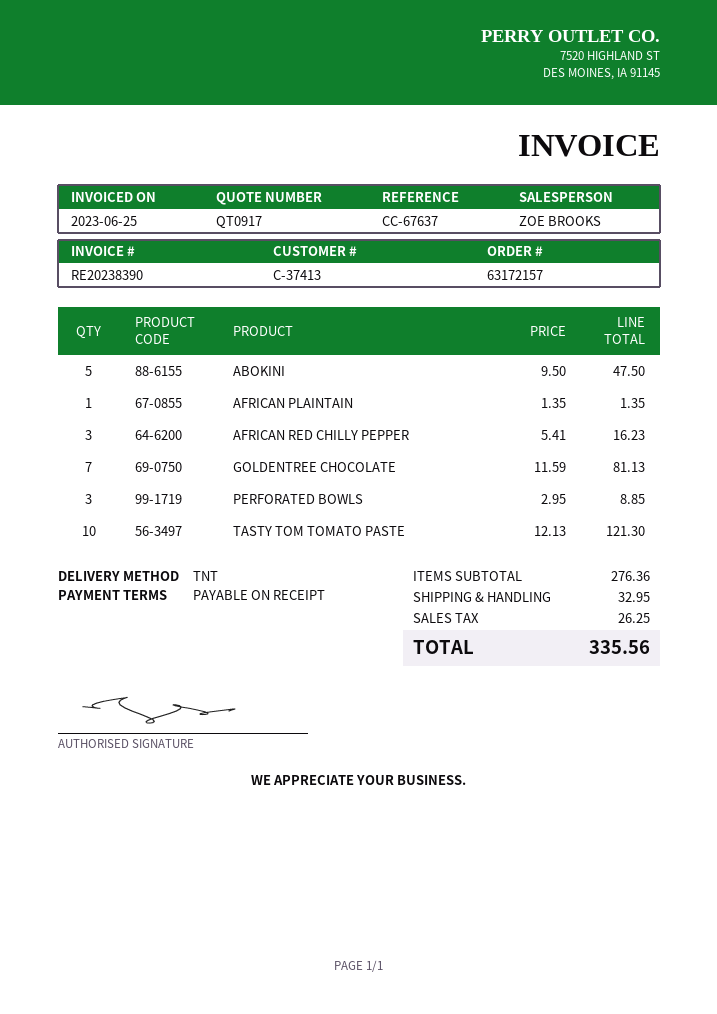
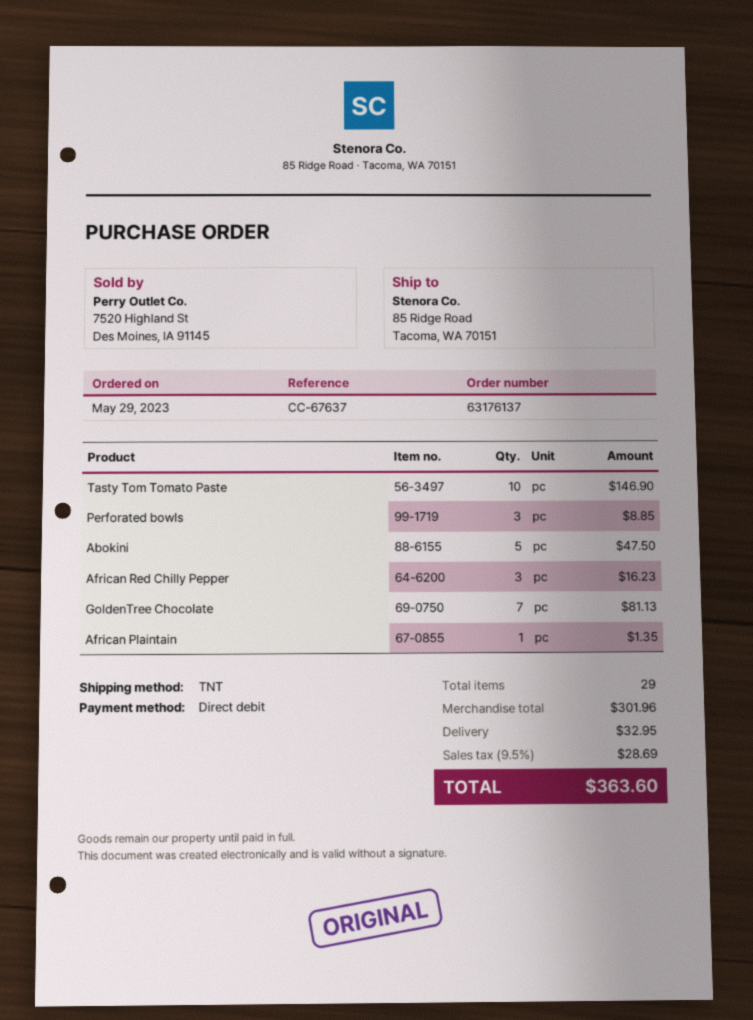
order number: 63172157 -> 63176137
TASTY TOM TOMATO PASTE: 10 for 121.30 -> 10 for 146.90
subtotal: 276.36 -> 301.96
tax: 26.25 -> 28.69
total: 335.56 -> 363.60

